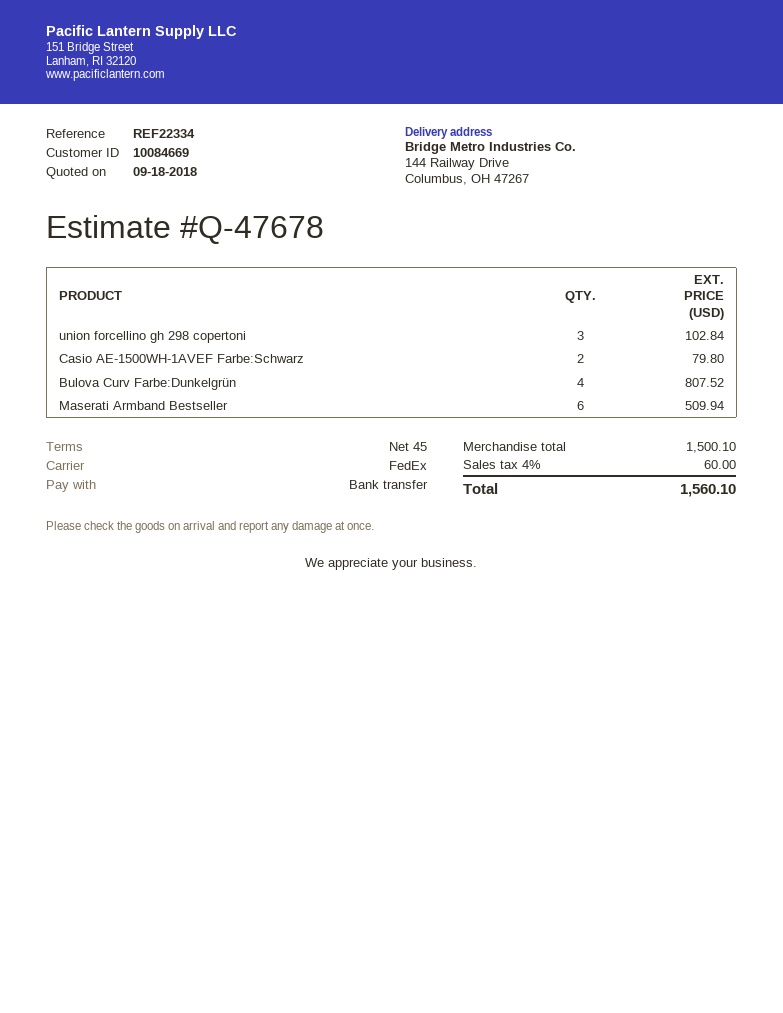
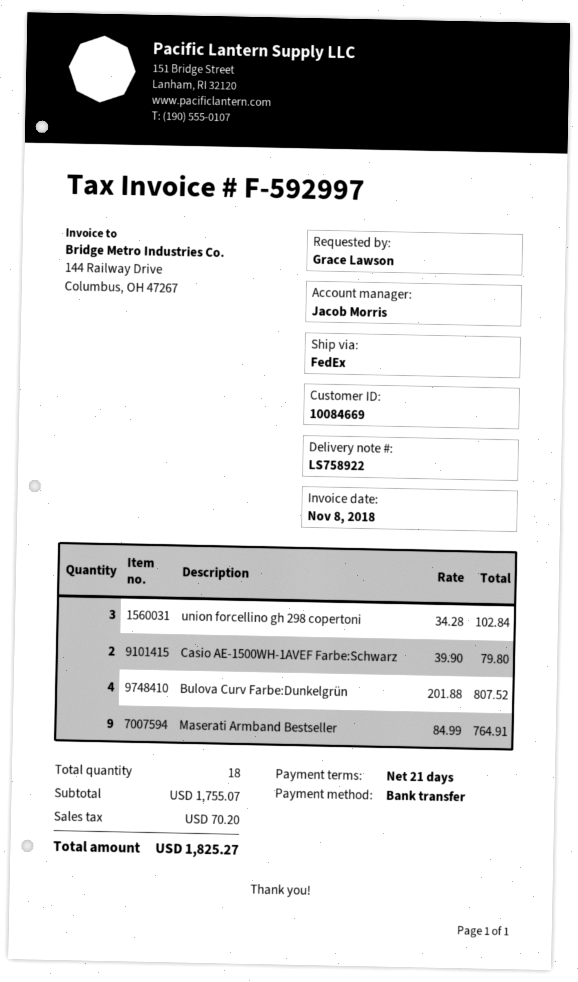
payment terms: 45 days -> 21 days
Maserati Armband Bestseller: 6 for 509.94 -> 9 for 764.91
subtotal: 1500.10 -> 1755.07
tax: 60.00 -> 70.20
total: 1560.10 -> 1825.27

